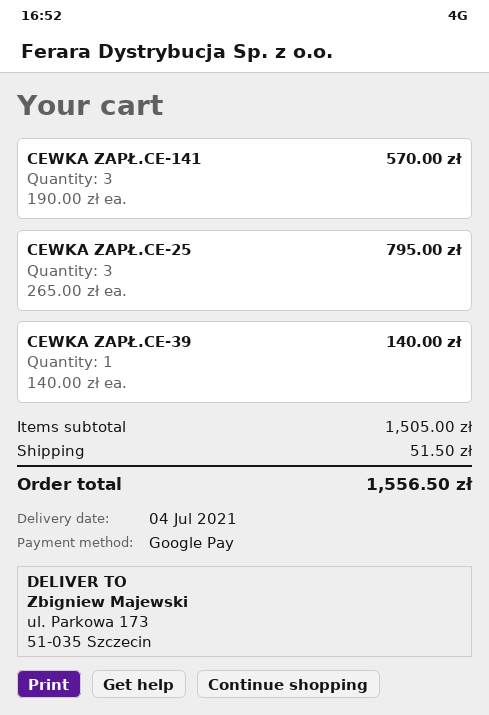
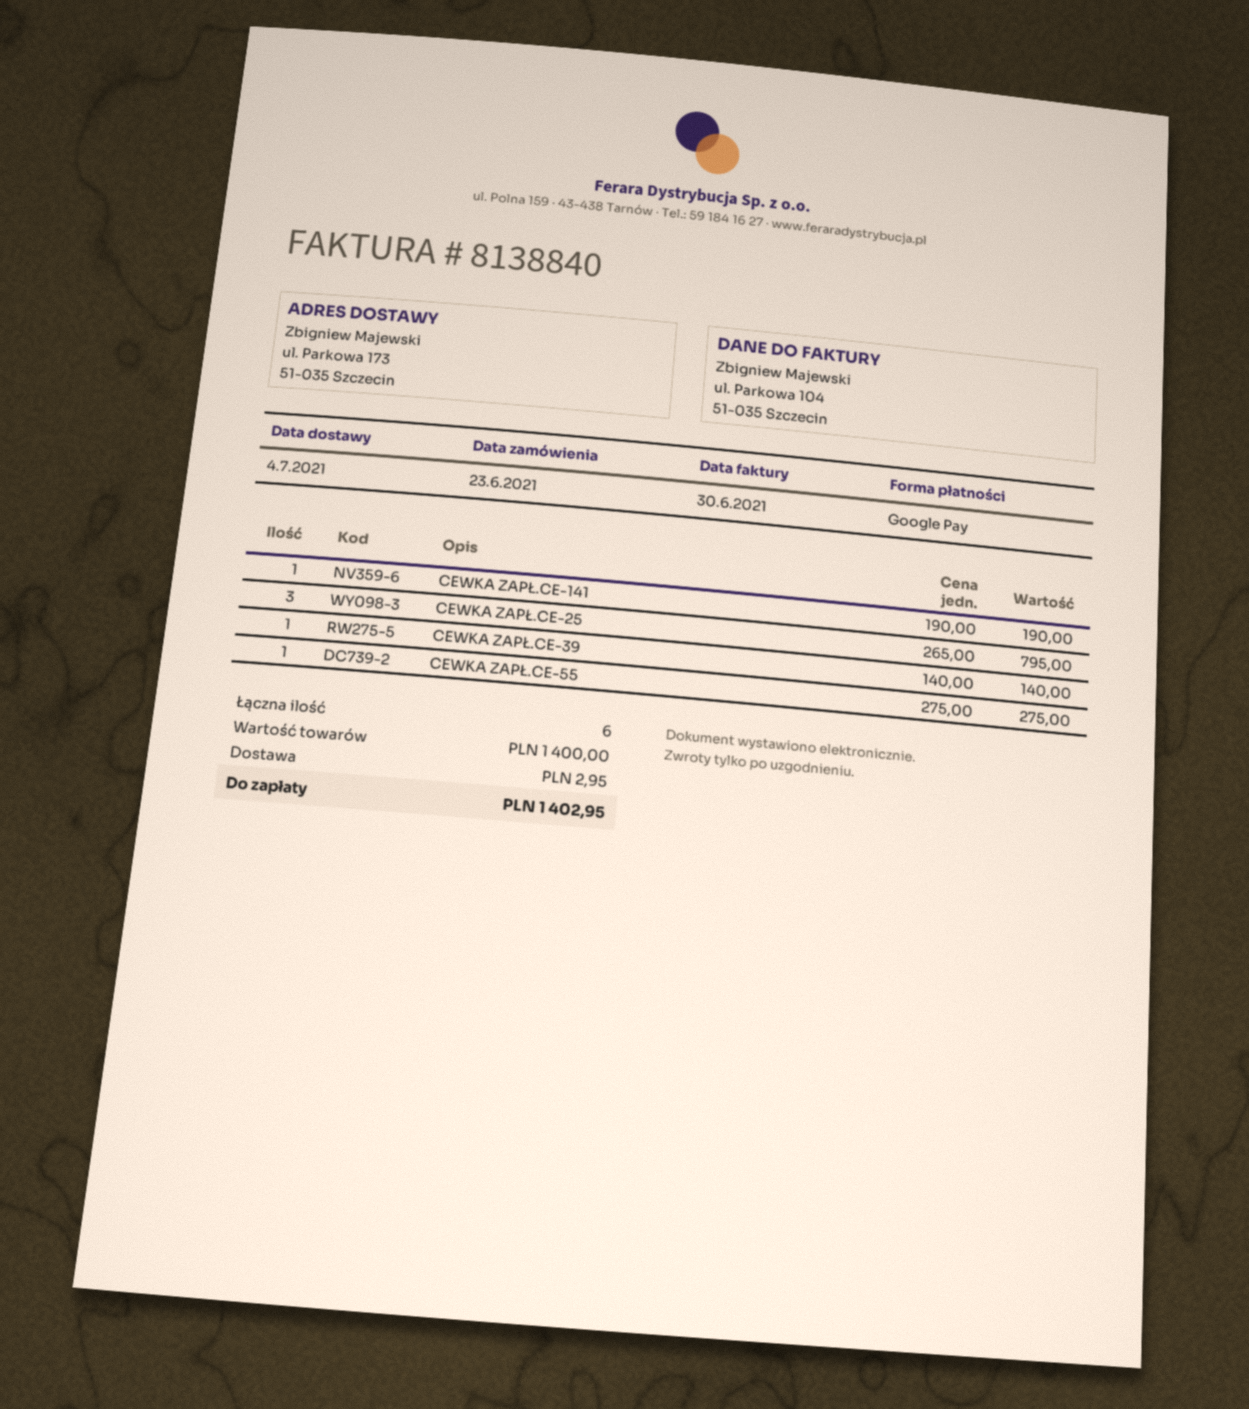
CEWKA ZAPŁ.CE-141: 3 x 190.00 = 570.00 -> 1 x 190.00 = 190.00
CEWKA ZAPŁ.CE-55: none -> 1 x 275.00 = 275.00
subtotal: 1505.00 -> 1400.00
shipping: 51.50 -> 2.95
total: 1556.50 -> 1402.95

